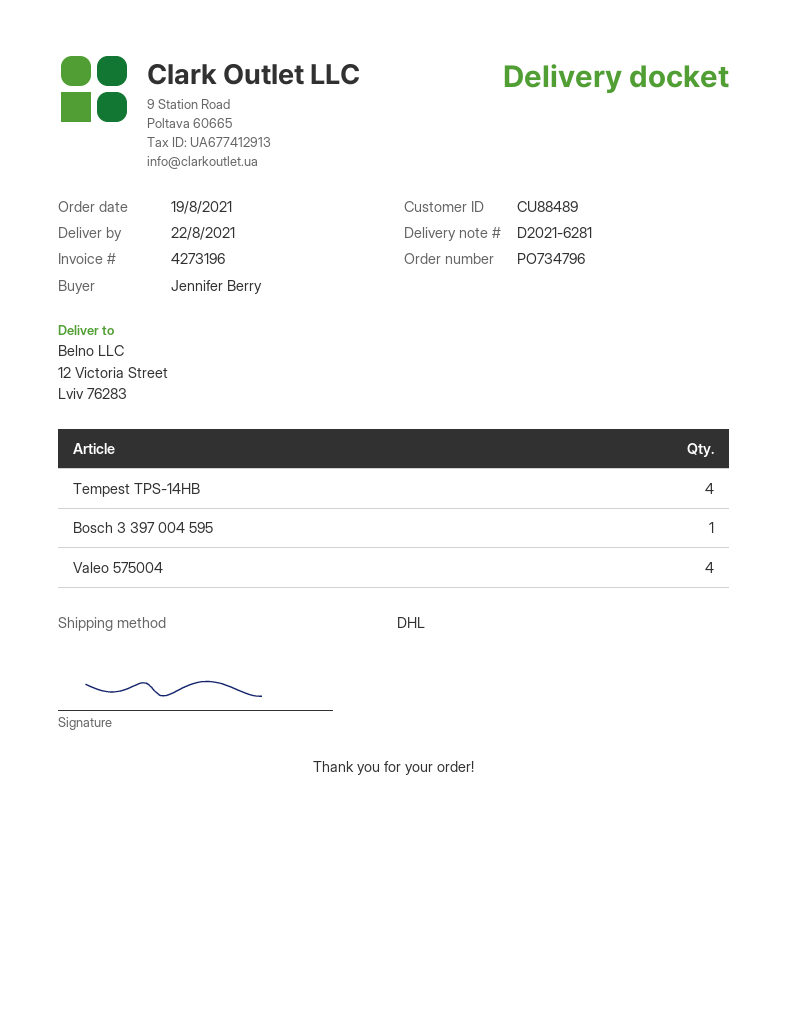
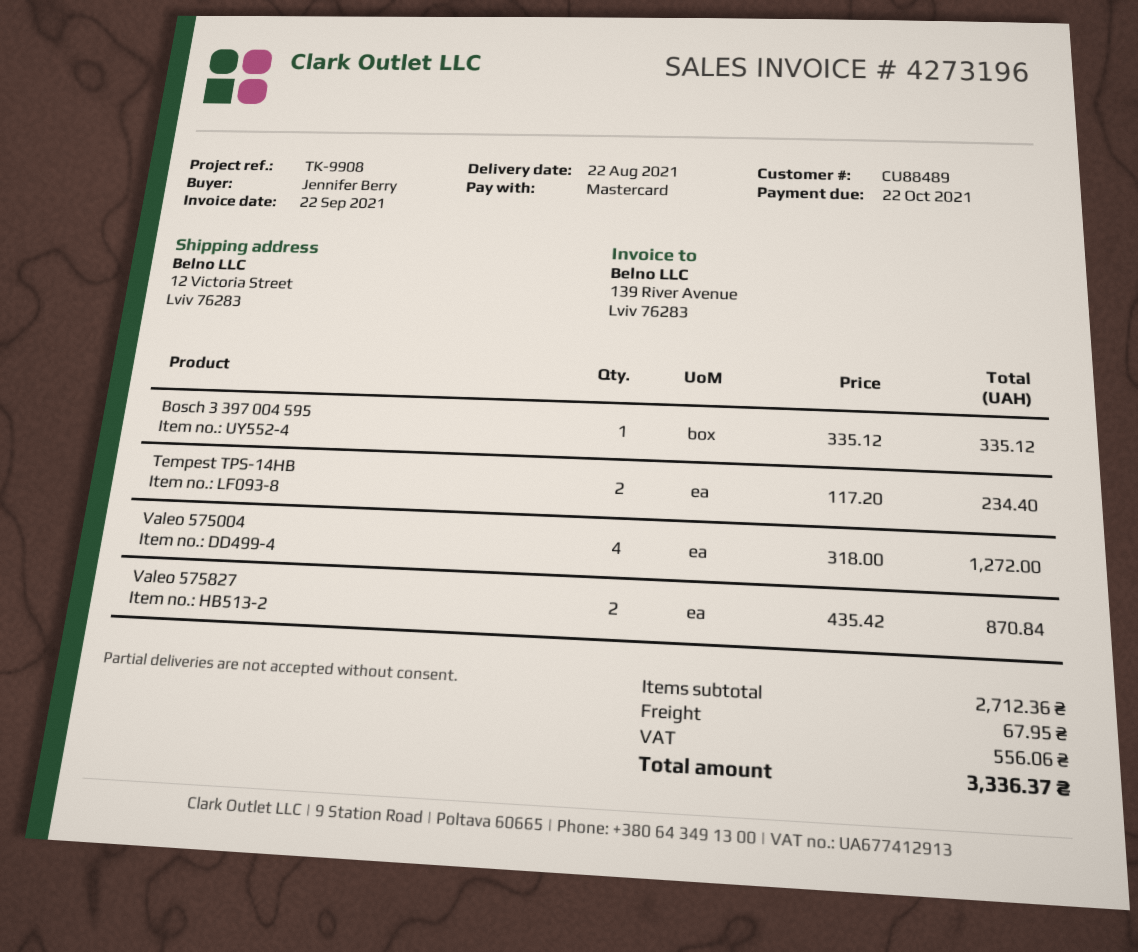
Tempest TPS-14HB: 4 -> 2
Valeo 575827: none -> 2

